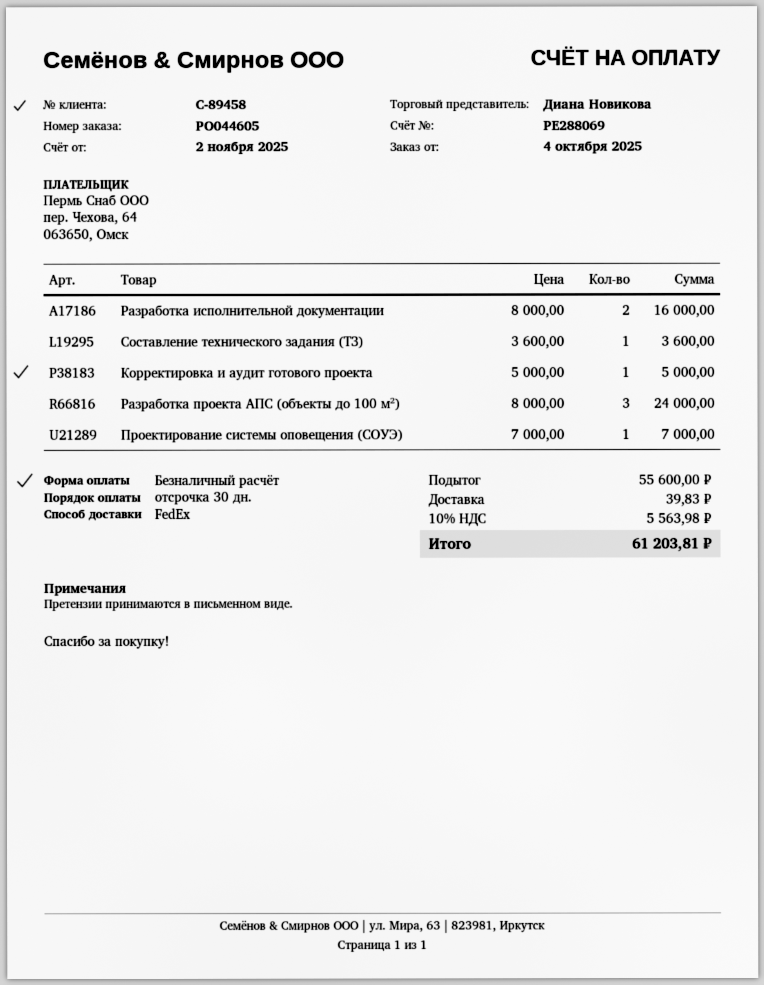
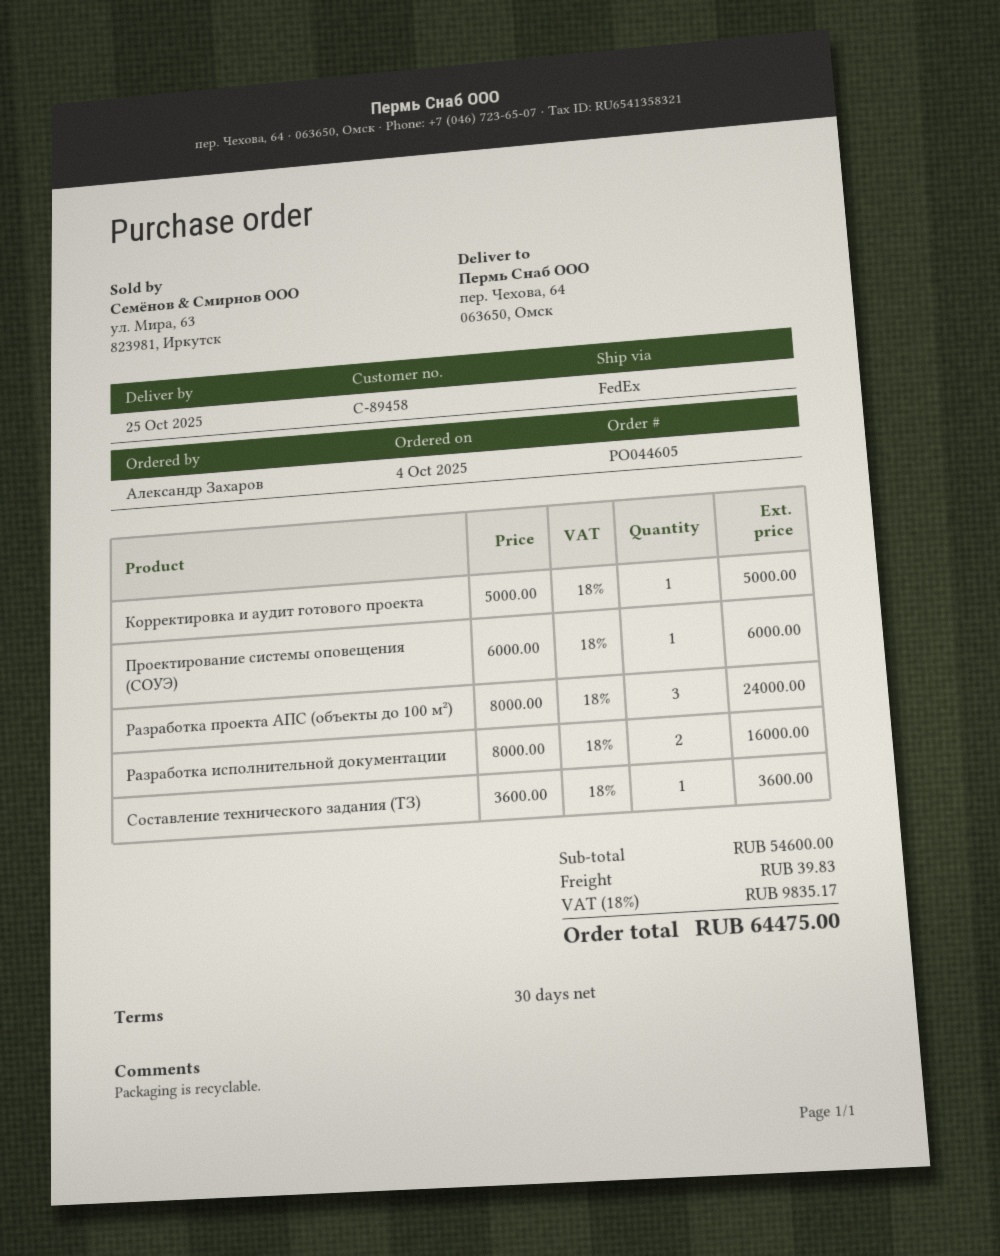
Проектирование системы оповещения (СОУЭ): 1 x 7000.00 = 7000.00 -> 1 x 6000.00 = 6000.00
subtotal: 55600.00 -> 54600.00
tax: 10% = 5563.98 -> 18% = 9835.17
total: 61203.81 -> 64475.00

